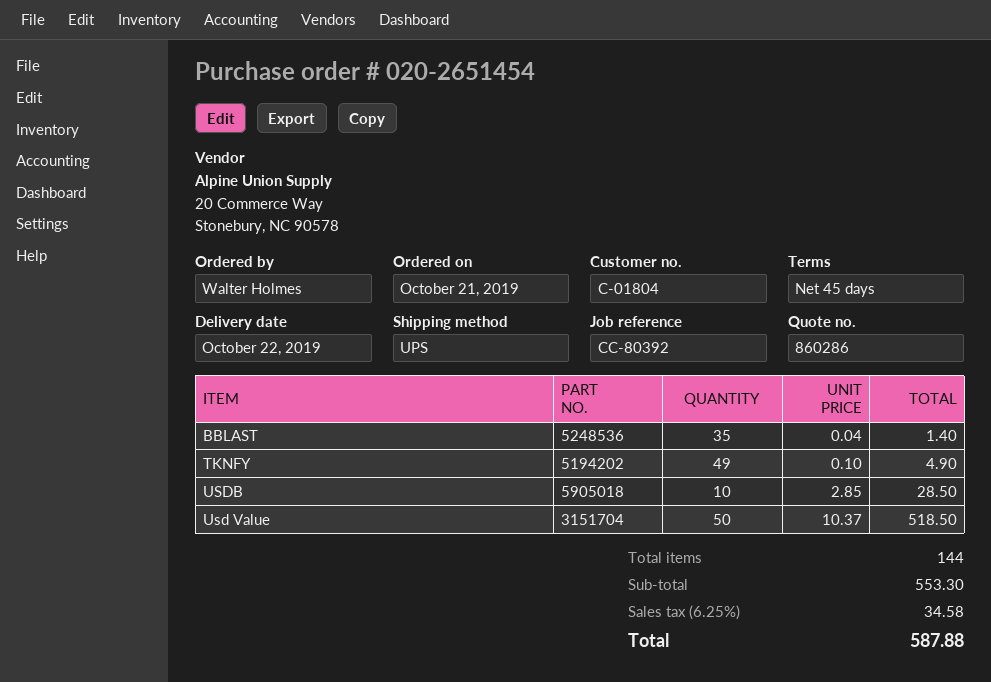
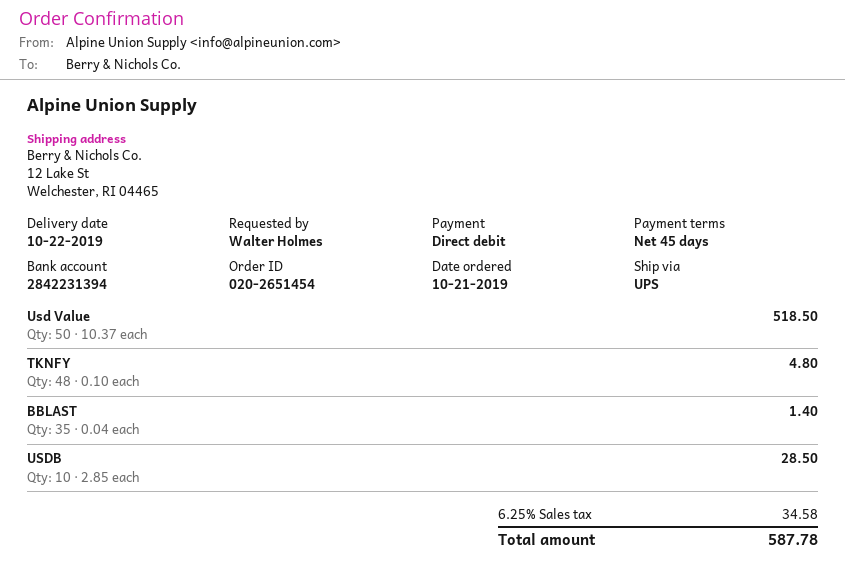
TKNFY: 49 x 0.10 = 4.90 -> 48 x 0.10 = 4.80
total: 587.88 -> 587.78

